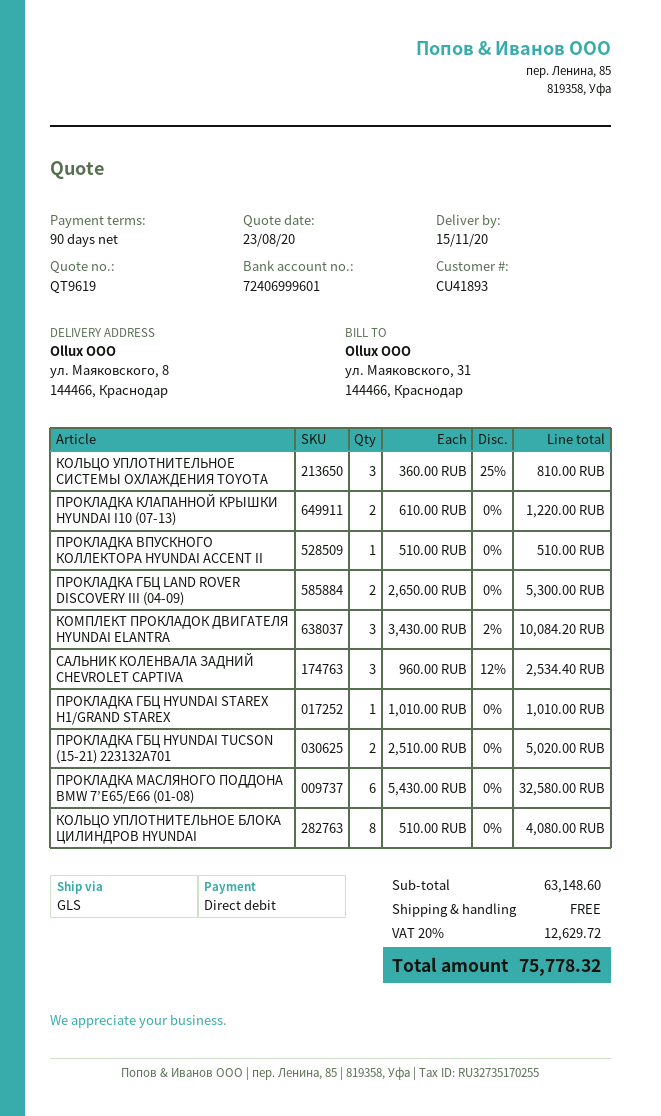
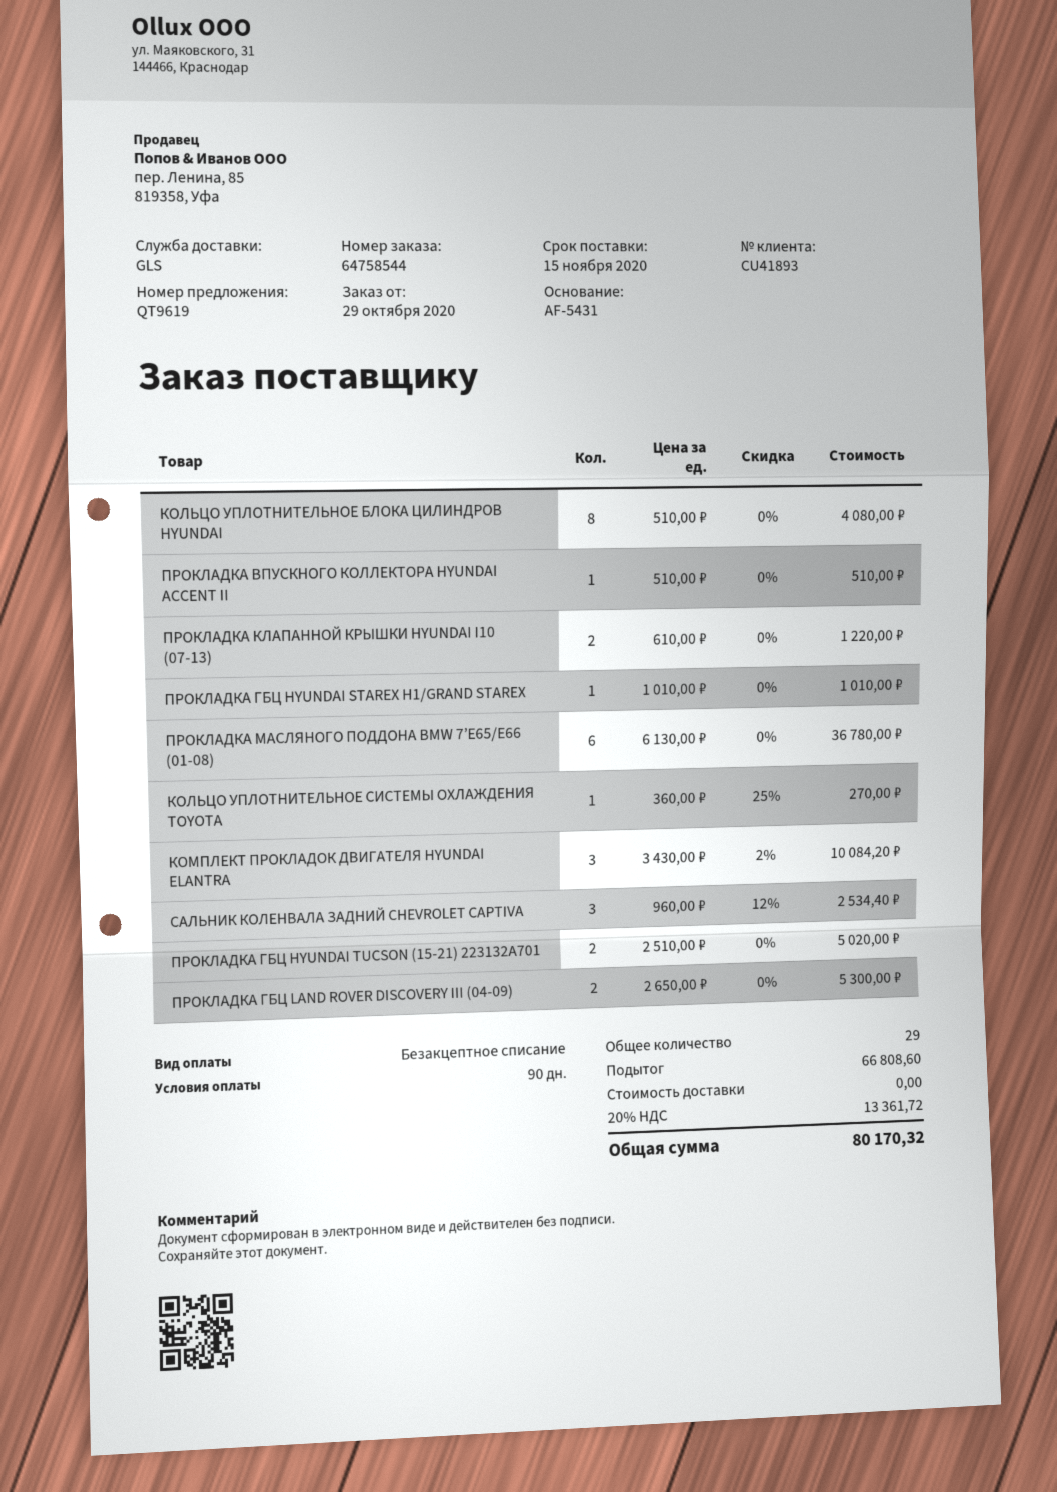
КОЛЬЦО УПЛОТНИТЕЛЬНОЕ СИСТЕМЫ ОХЛАЖДЕНИЯ TOYOTA: 3 x 360.00 - 25% = 810.00 -> 1 x 360.00 - 25% = 270.00
ПРОКЛАДКА МАСЛЯНОГО ПОДДОНА BMW 7’E65/E66 (01-08): 6 x 5430.00 = 32580.00 -> 6 x 6130.00 = 36780.00
subtotal: 63148.60 -> 66808.60
tax: 20% = 12629.72 -> 20% = 13361.72
total: 75778.32 -> 80170.32

